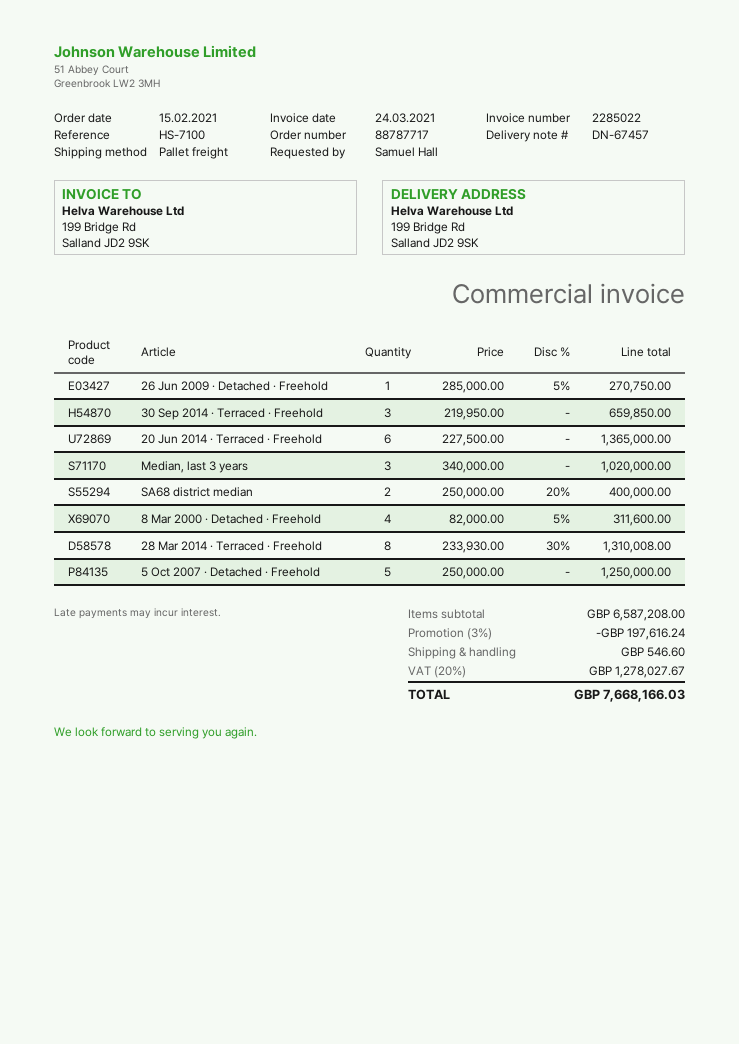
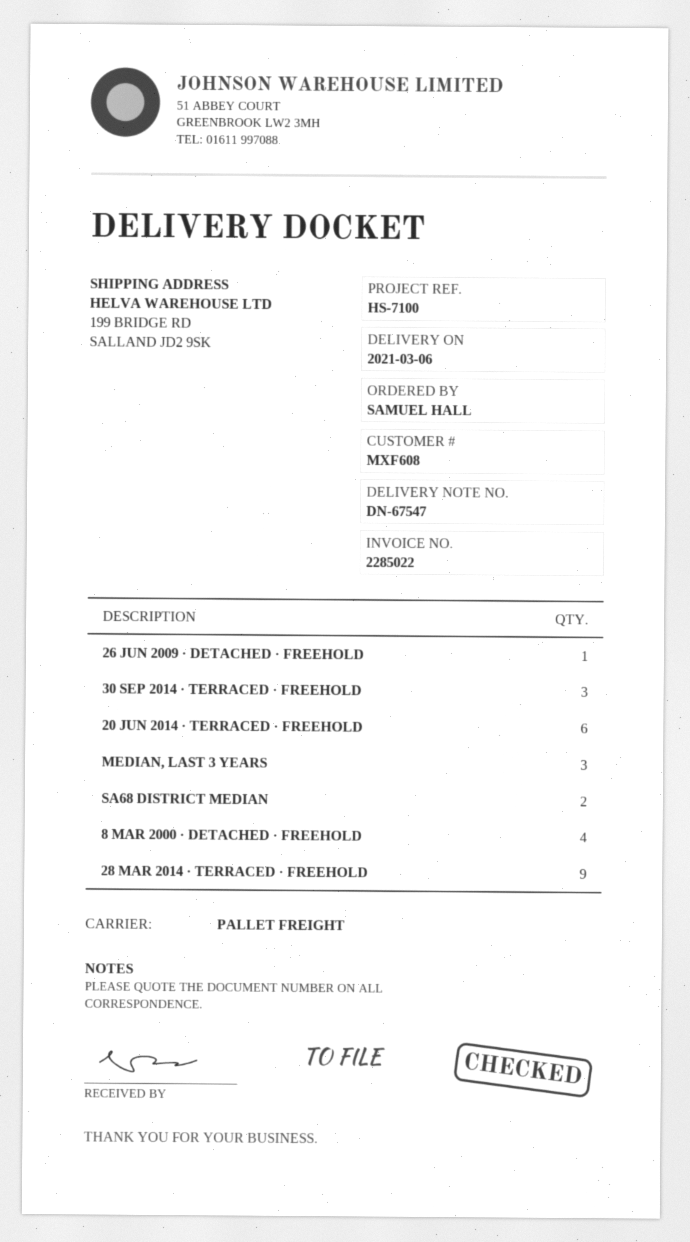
delivery note number: DN-67457 -> DN-67547
28 Mar 2014 · Terraced · Freehold: 8 -> 9
5 Oct 2007 · Detached · Freehold: 5 -> none

